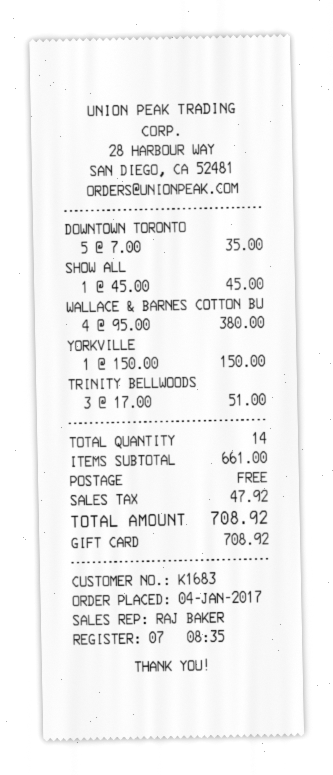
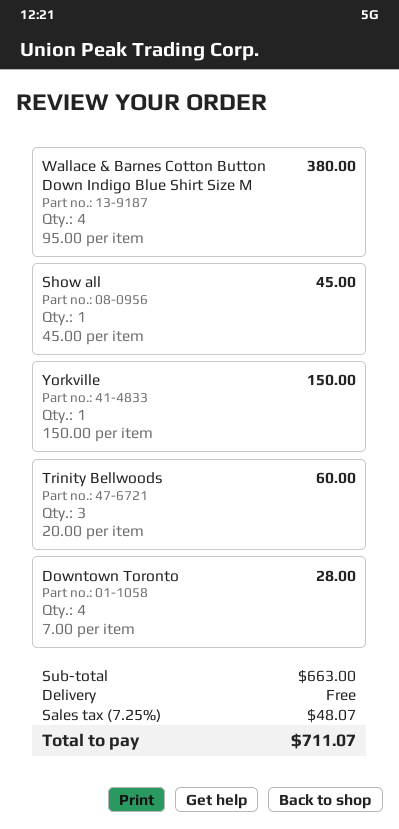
DOWNTOWN TORONTO: 5 x 7.00 = 35.00 -> 4 x 7.00 = 28.00
TRINITY BELLWOODS: 3 x 17.00 = 51.00 -> 3 x 20.00 = 60.00
subtotal: 661.00 -> 663.00
tax: 47.92 -> 48.07
total: 708.92 -> 711.07

